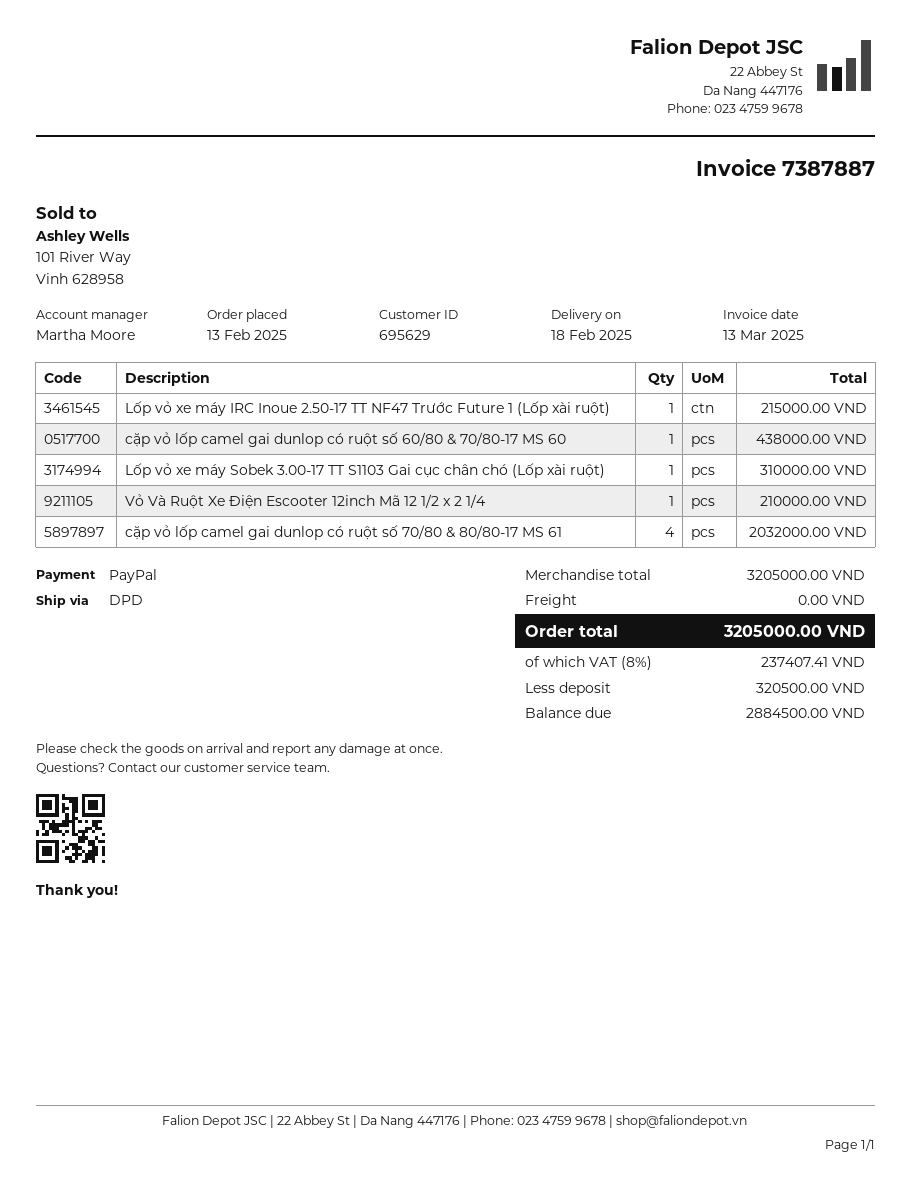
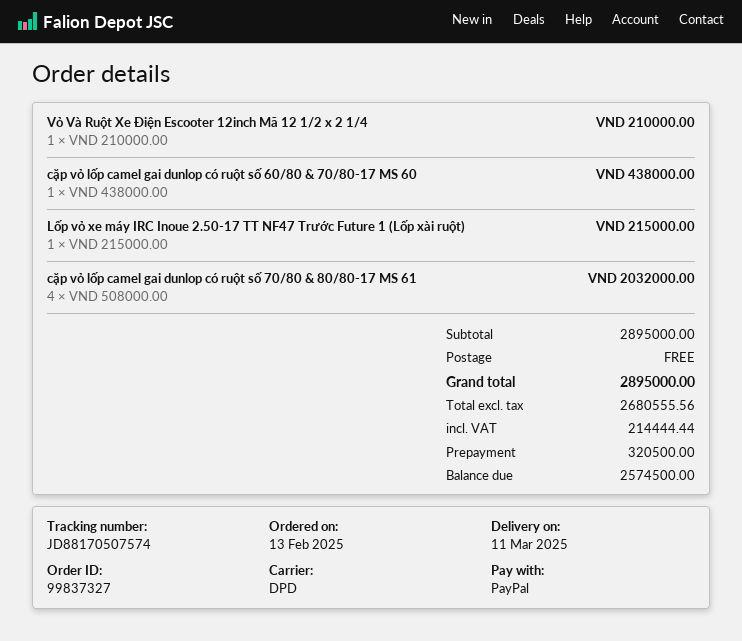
delivery date: 2025-02-18 -> 2025-03-11
Lốp vỏ xe máy Sobek 3.00-17 TT S1103 Gai cục chân chó (Lốp xài ruột): 1 for 310000.00 -> none
subtotal: 3205000.00 -> 2895000.00
tax: 237407.41 -> 214444.44
total: 3205000.00 -> 2895000.00
balance: 2884500.00 -> 2574500.00

